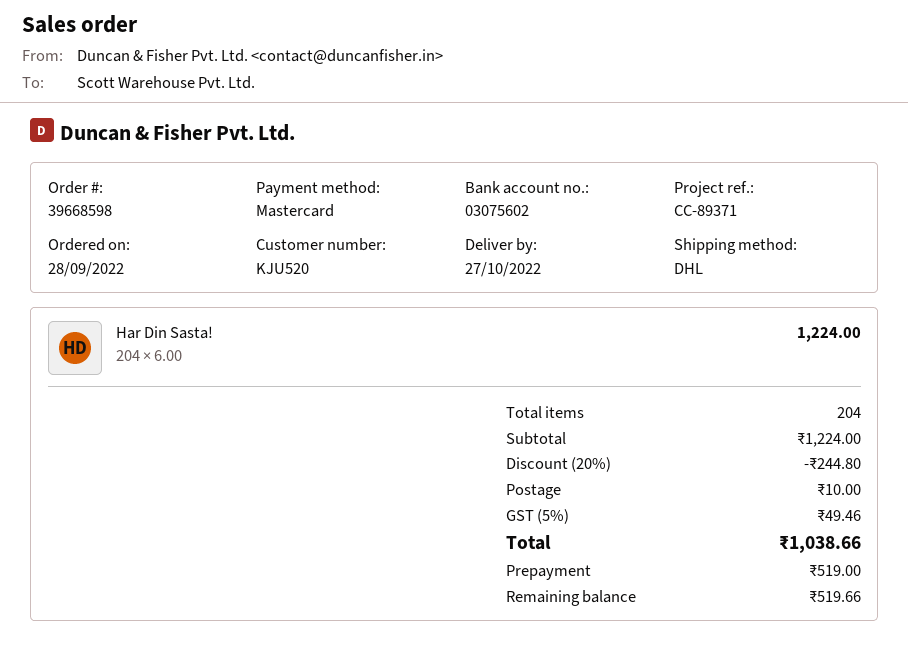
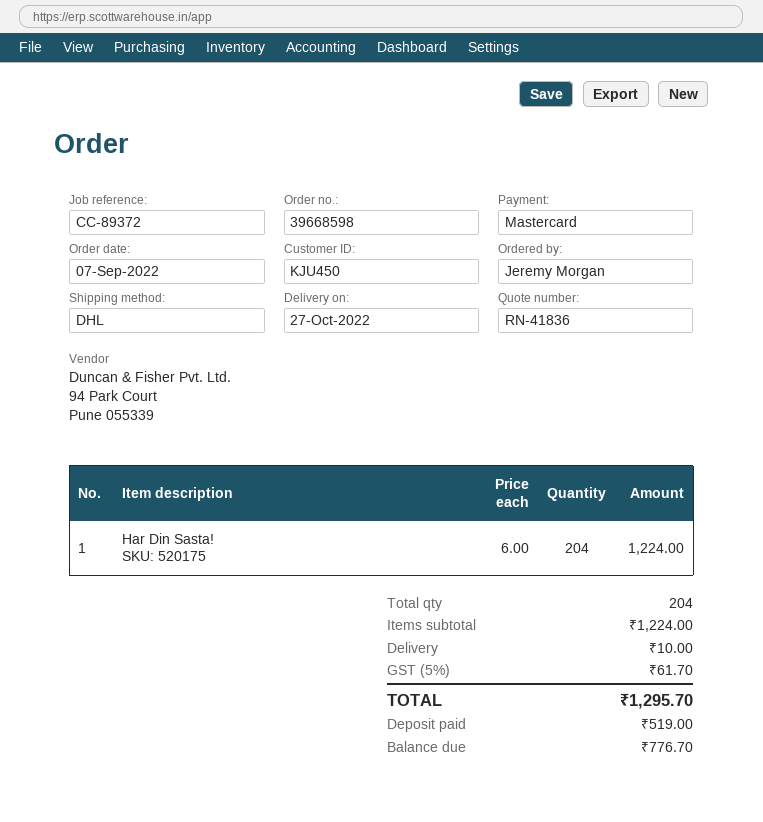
order date: 2022-09-28 -> 2022-09-07
customer number: KJU520 -> KJU450
reference: CC-89371 -> CC-89372
discount: 20% = 244.80 -> none
tax: 5% = 49.46 -> 5% = 61.70
total: 1038.66 -> 1295.70
balance: 519.66 -> 776.70

